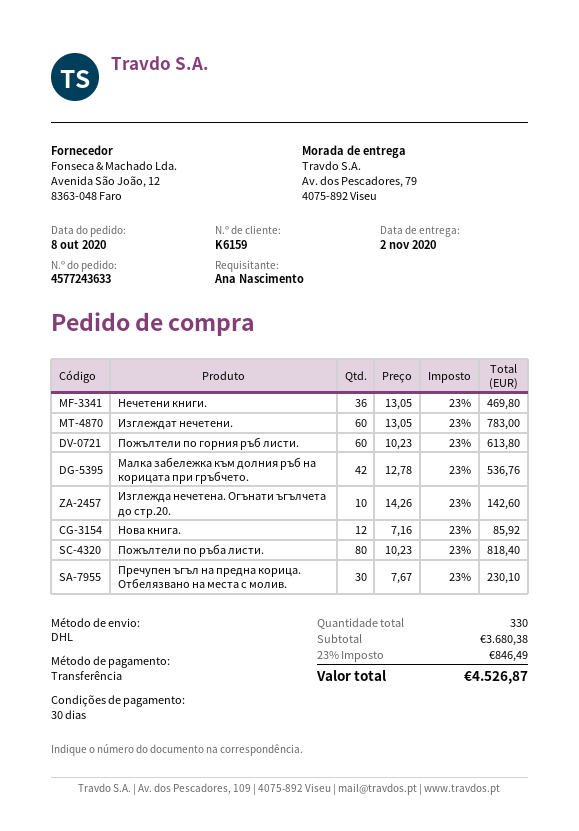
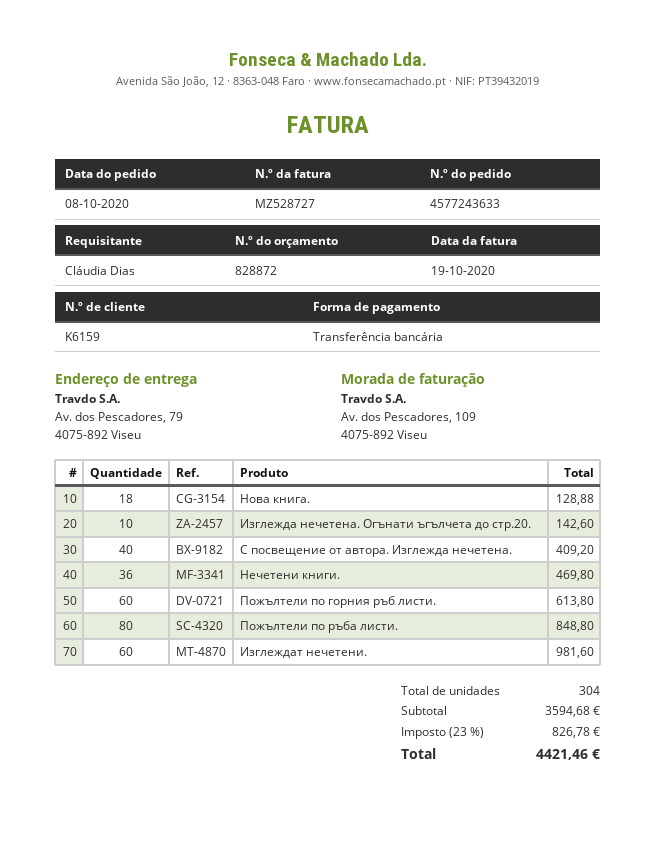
ordered by: Ana Nascimento -> Cláudia Dias
Изглеждат нечетени.: 60 for 783.00 -> 60 for 981.60
Малка забележка към долния ръб на корицата при гръбчето.: 42 for 536.76 -> none
Нова книга.: 12 for 85.92 -> 18 for 128.88
Пожълтели по ръба листи.: 80 for 818.40 -> 80 for 848.80
Пречупен ъгъл на предна корица. Отбелязвано на места с молив.: 30 for 230.10 -> none
С посвещение от автора. Изглежда нечетена.: none -> 40 for 409.20
total quantity: 330 -> 304
subtotal: 3680.38 -> 3594.68
tax: 23% = 846.49 -> 23% = 826.78
total: 4526.87 -> 4421.46

